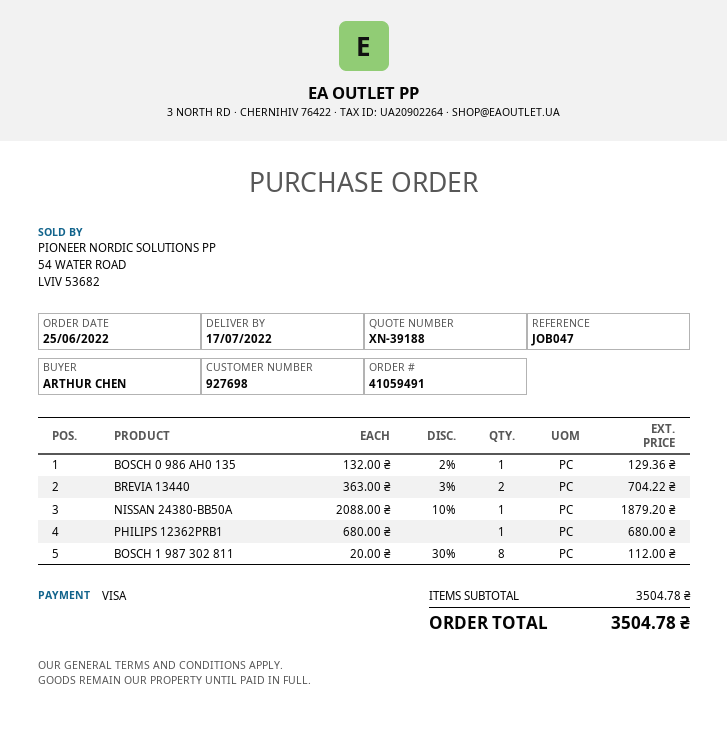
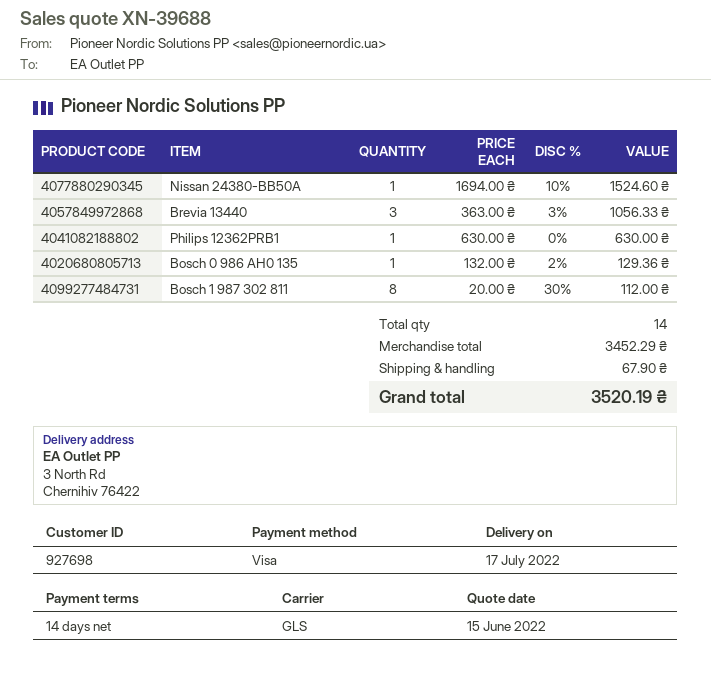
quote number: XN-39188 -> XN-39688
BREVIA 13440: 2 x 363.00 - 3% = 704.22 -> 3 x 363.00 - 3% = 1056.33
NISSAN 24380-BB50A: 1 x 2088.00 - 10% = 1879.20 -> 1 x 1694.00 - 10% = 1524.60
PHILIPS 12362PRB1: 1 x 680.00 = 680.00 -> 1 x 630.00 = 630.00
subtotal: 3504.78 -> 3452.29
shipping: none -> 67.90
total: 3504.78 -> 3520.19

